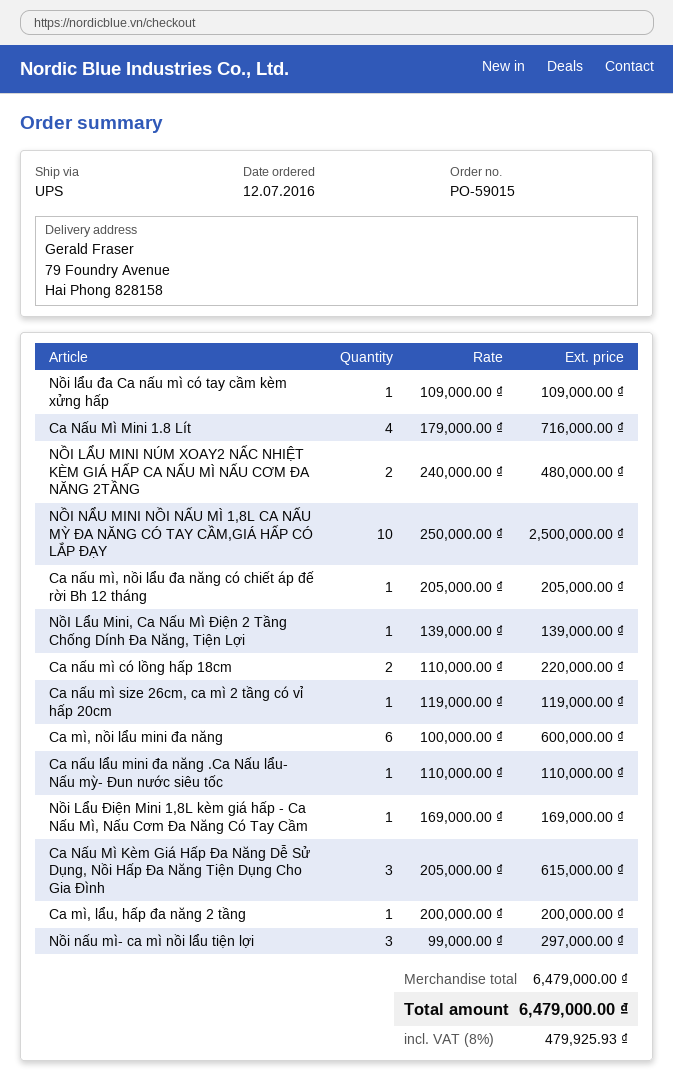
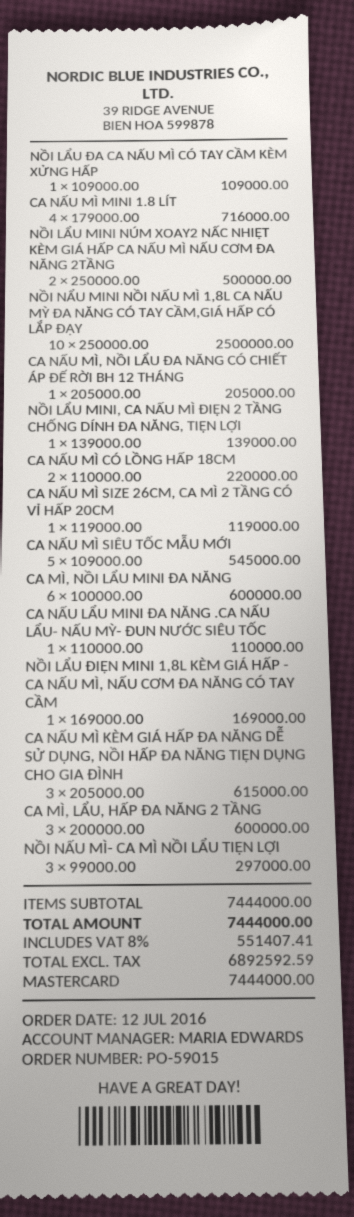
NỒI LẨU MINI NÚM XOAY2 NẤC NHIỆT KÈM GIÁ HẤP CA NẤU MÌ NẤU CƠM ĐA NĂNG 2TẦNG: 2 x 240000.00 = 480000.00 -> 2 x 250000.00 = 500000.00
Ca mì, lẩu, hấp đa năng 2 tầng: 1 x 200000.00 = 200000.00 -> 3 x 200000.00 = 600000.00
CA NẤU MÌ SIÊU TỐC MẪU MỚI: none -> 5 x 109000.00 = 545000.00
subtotal: 6479000.00 -> 7444000.00
tax: 8% = 479925.93 -> 8% = 551407.41
total: 6479000.00 -> 7444000.00

